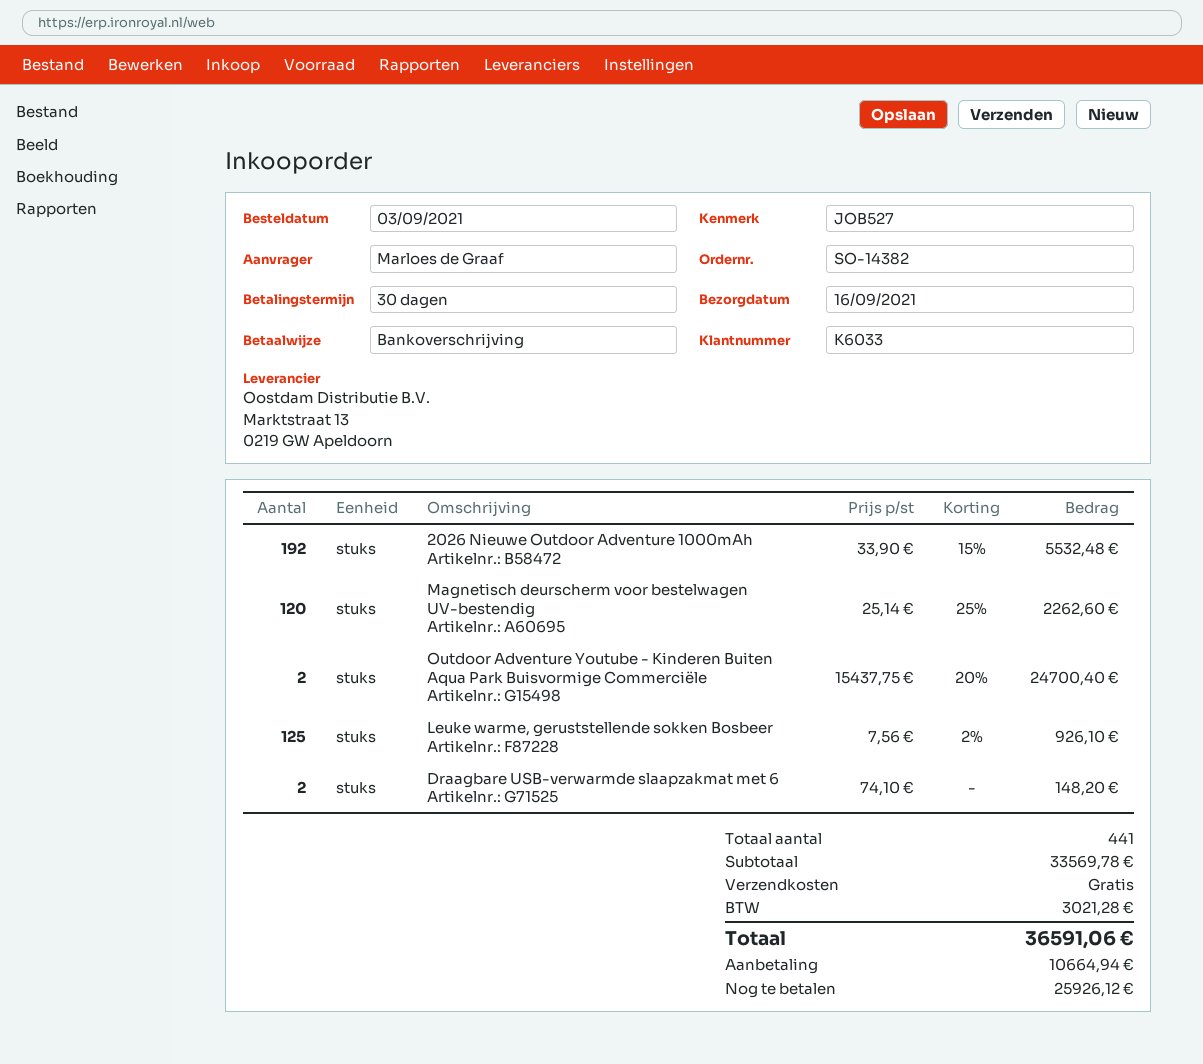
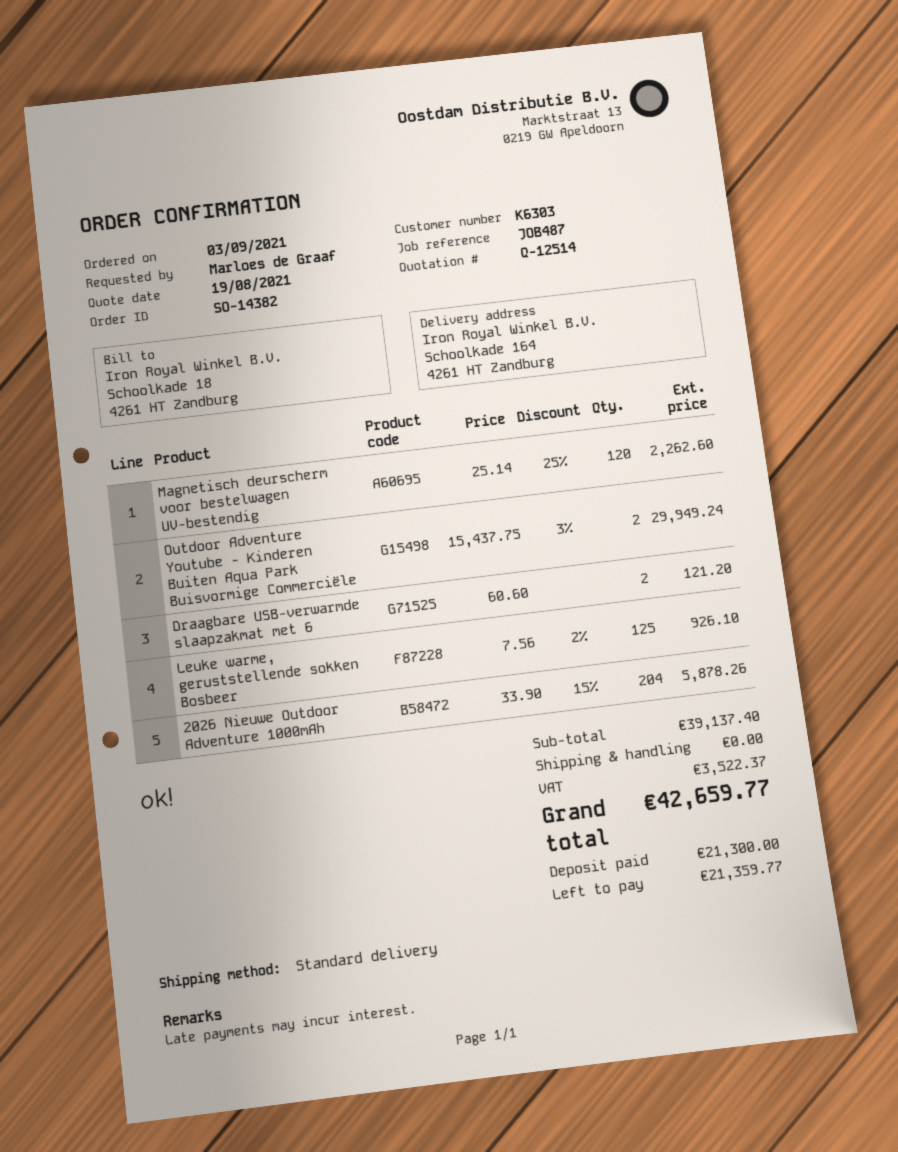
customer number: K6033 -> K6303
reference: JOB527 -> JOB487
2026 Nieuwe Outdoor Adventure 1000mAh: 192 x 33.90 - 15% = 5532.48 -> 204 x 33.90 - 15% = 5878.26
Outdoor Adventure Youtube - Kinderen Buiten Aqua Park Buisvormige Commerciële: 2 x 15437.75 - 20% = 24700.40 -> 2 x 15437.75 - 3% = 29949.24
Draagbare USB-verwarmde slaapzakmat met 6: 2 x 74.10 = 148.20 -> 2 x 60.60 = 121.20
subtotal: 33569.78 -> 39137.40
tax: 3021.28 -> 3522.37
total: 36591.06 -> 42659.77
deposit: 10664.94 -> 21300.00
balance: 25926.12 -> 21359.77

